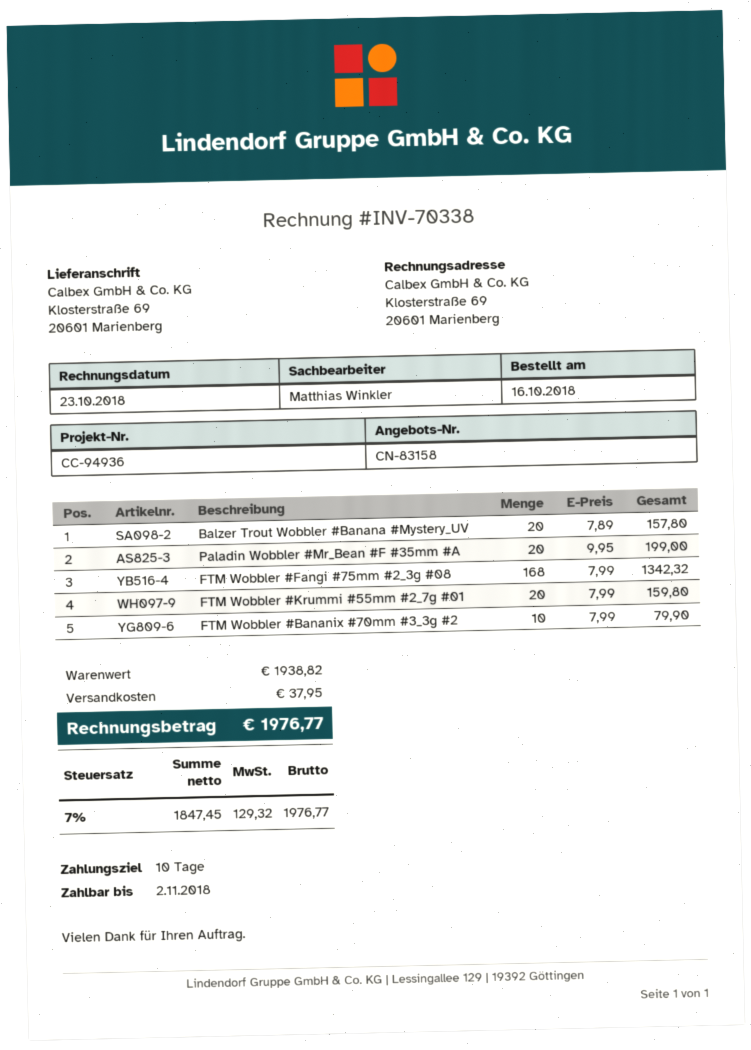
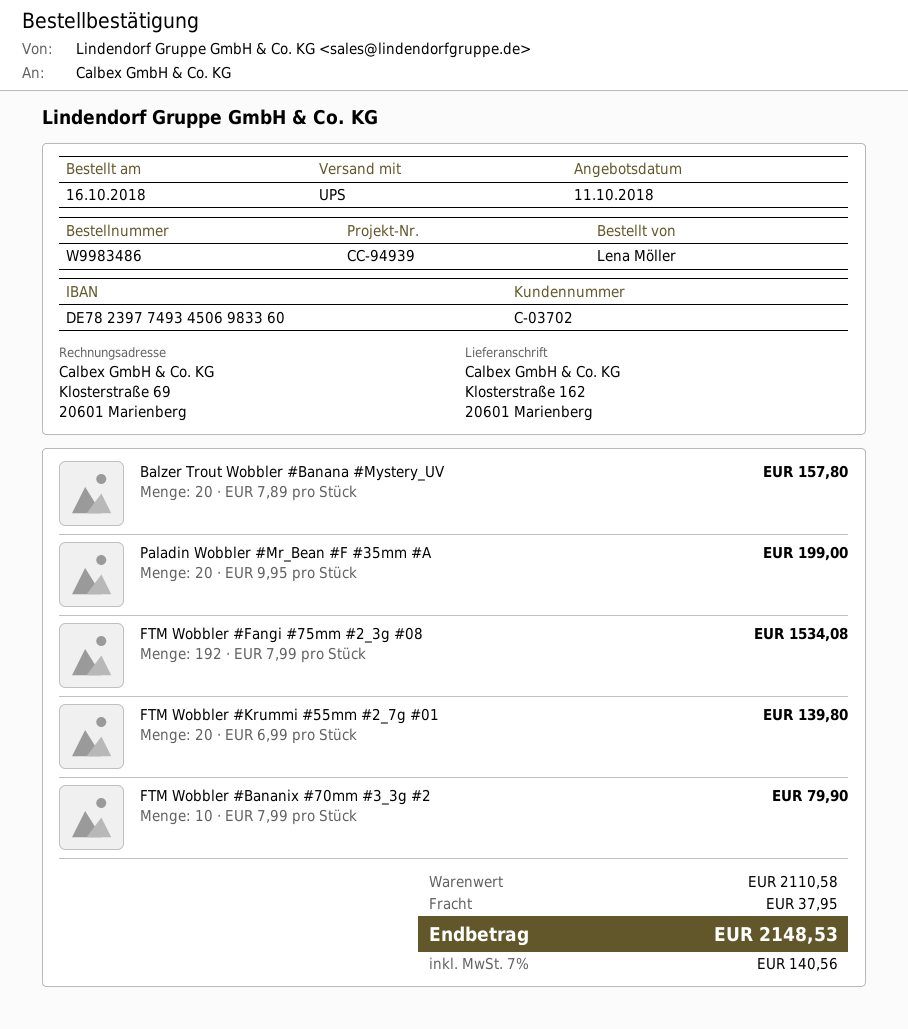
reference: CC-94936 -> CC-94939
ship to: Klosterstraße 69, 20601 Marienberg -> Klosterstraße 162, 20601 Marienberg
FTM Wobbler #Fangi #75mm #2_3g #08: 168 x 7.99 = 1342.32 -> 192 x 7.99 = 1534.08
FTM Wobbler #Krummi #55mm #2_7g #01: 20 x 7.99 = 159.80 -> 20 x 6.99 = 139.80
subtotal: 1938.82 -> 2110.58
tax: 7% = 129.32 -> 7% = 140.56
total: 1976.77 -> 2148.53

